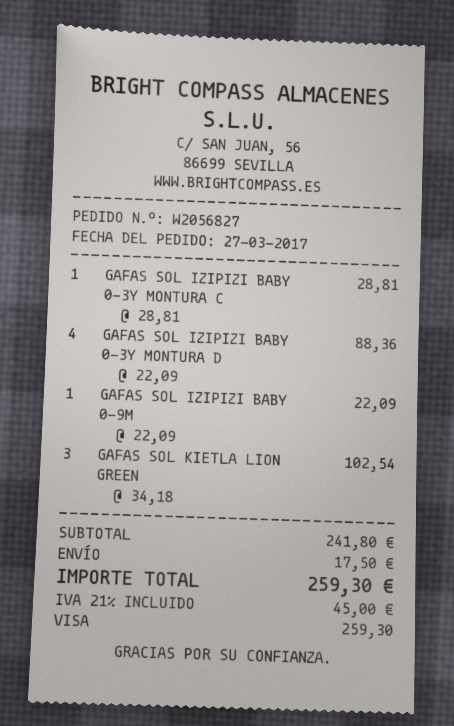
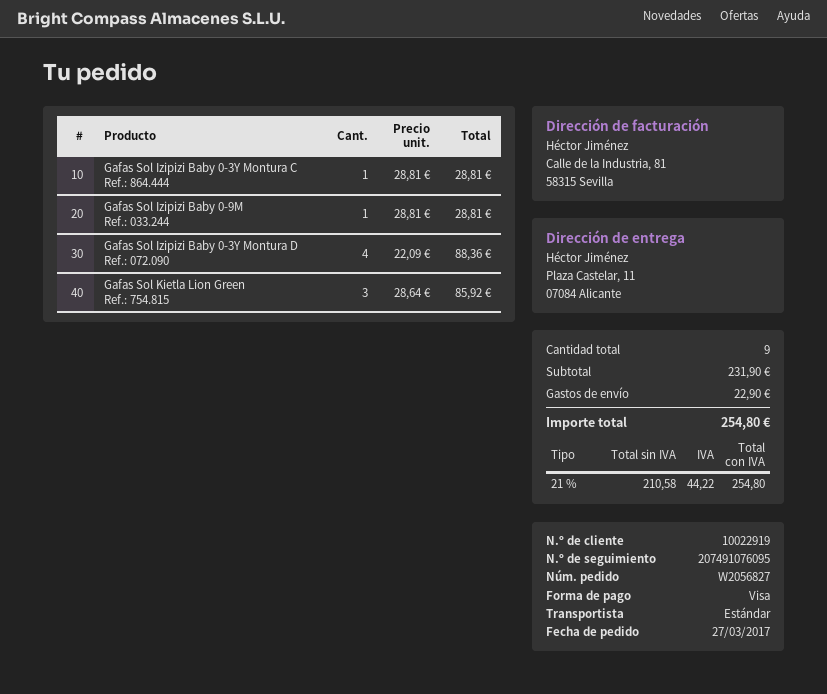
GAFAS SOL IZIPIZI BABY 0-9M: 1 x 22.09 = 22.09 -> 1 x 28.81 = 28.81
GAFAS SOL KIETLA LION GREEN: 3 x 34.18 = 102.54 -> 3 x 28.64 = 85.92
subtotal: 241.80 -> 231.90
shipping: 17.50 -> 22.90
tax: 21% = 45.00 -> 21% = 44.22
total: 259.30 -> 254.80

